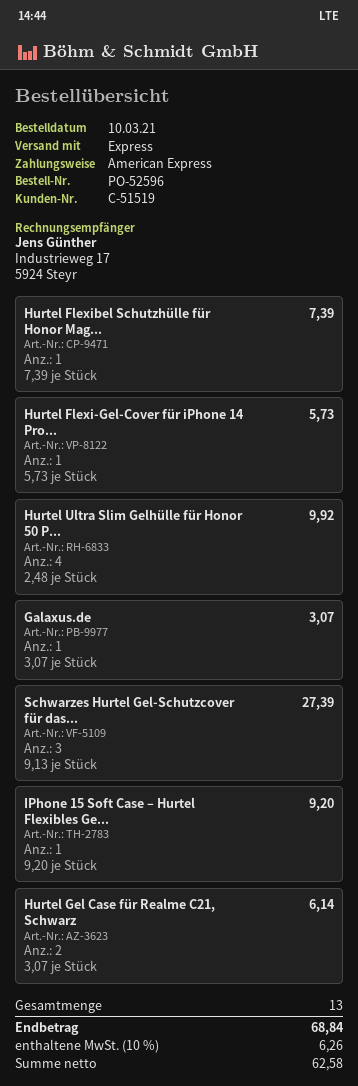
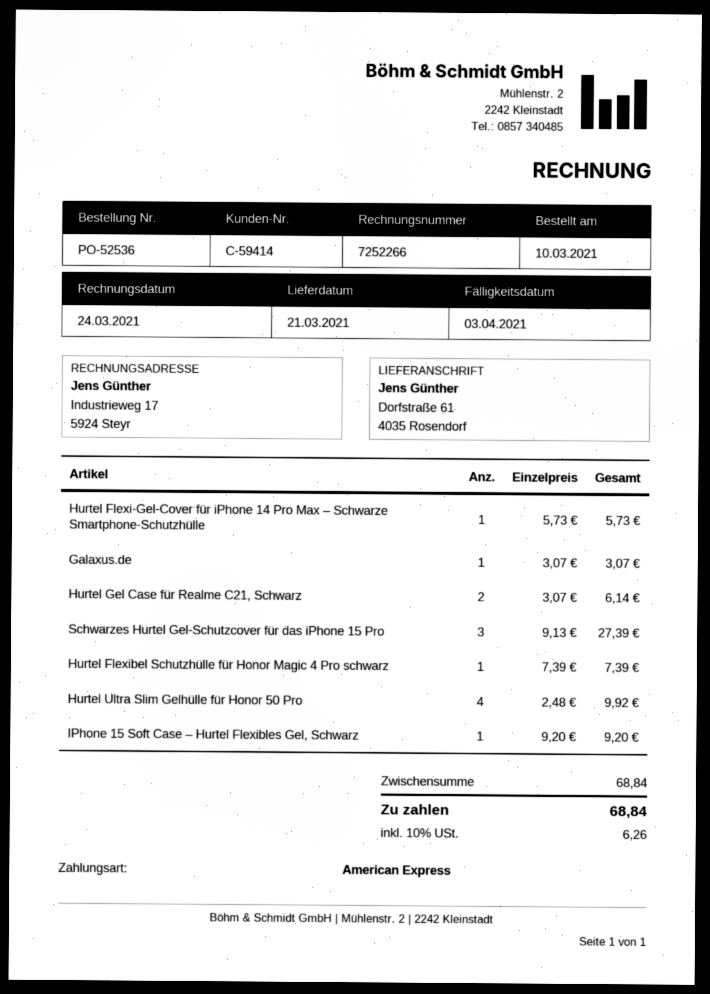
order number: PO-52596 -> PO-52536
customer number: C-51519 -> C-59414

